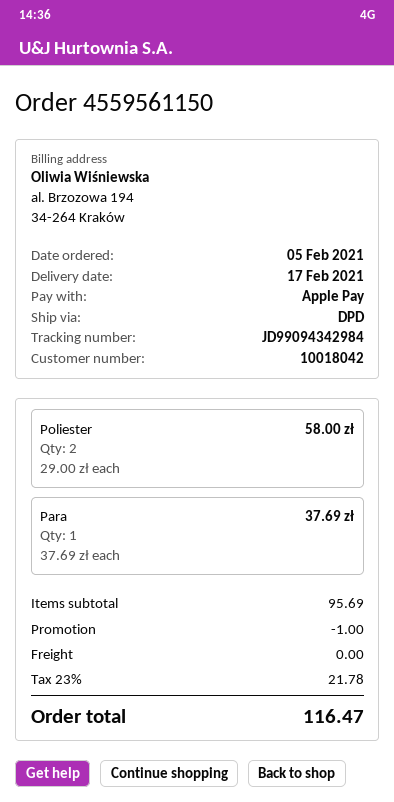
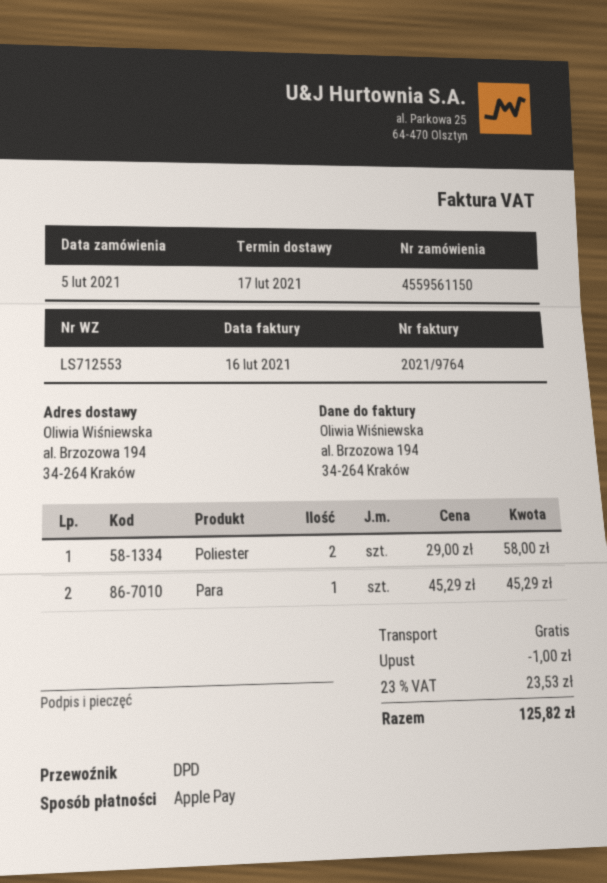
Para: 1 x 37.69 = 37.69 -> 1 x 45.29 = 45.29
tax: 23% = 21.78 -> 23% = 23.53
total: 116.47 -> 125.82

